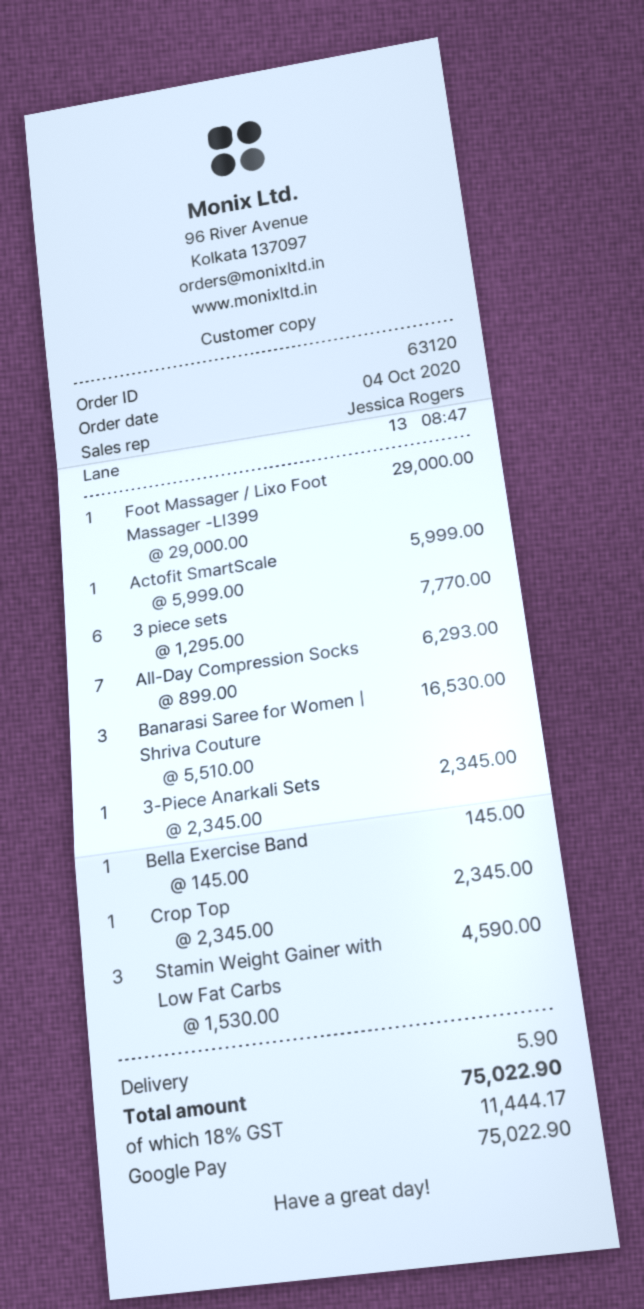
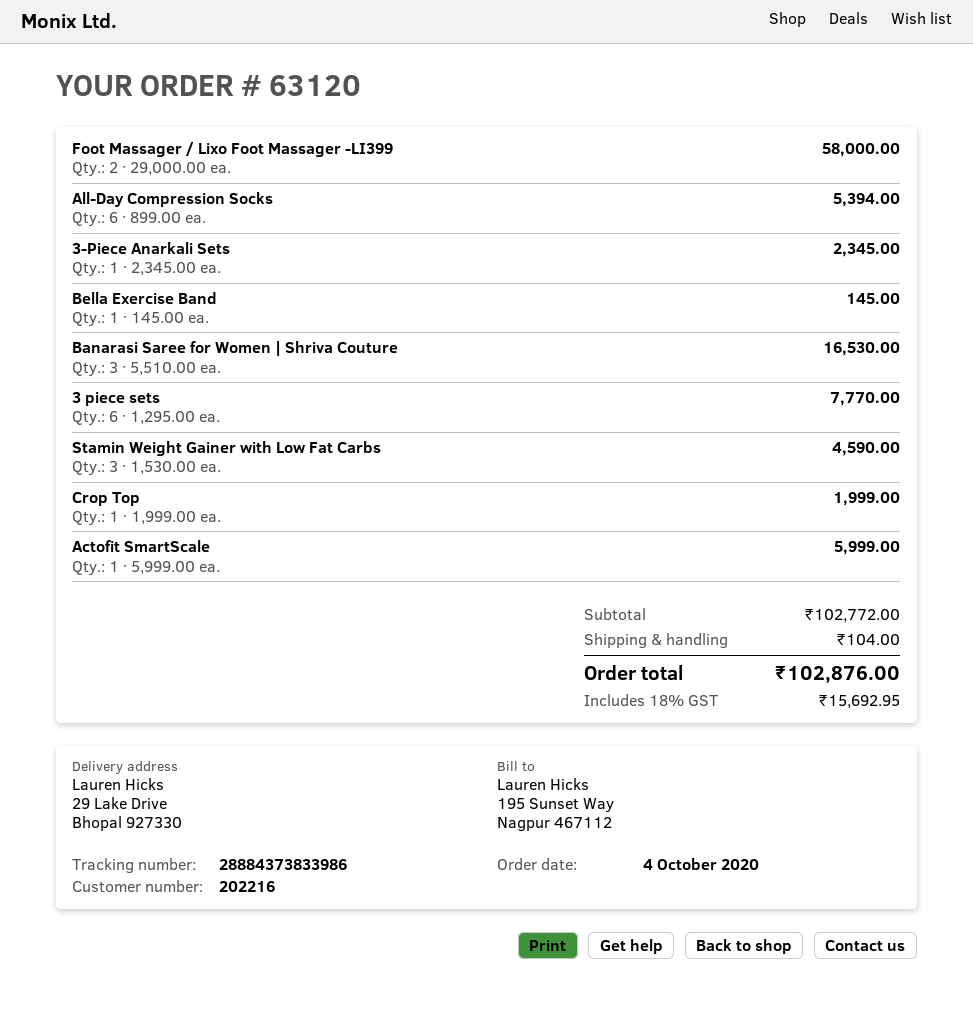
Foot Massager / Lixo Foot Massager -LI399: 1 x 29000.00 = 29000.00 -> 2 x 29000.00 = 58000.00
All-Day Compression Socks: 7 x 899.00 = 6293.00 -> 6 x 899.00 = 5394.00
Crop Top: 1 x 2345.00 = 2345.00 -> 1 x 1999.00 = 1999.00
shipping: 5.90 -> 104.00
tax: 18% = 11444.17 -> 18% = 15692.95
total: 75022.90 -> 102876.00

